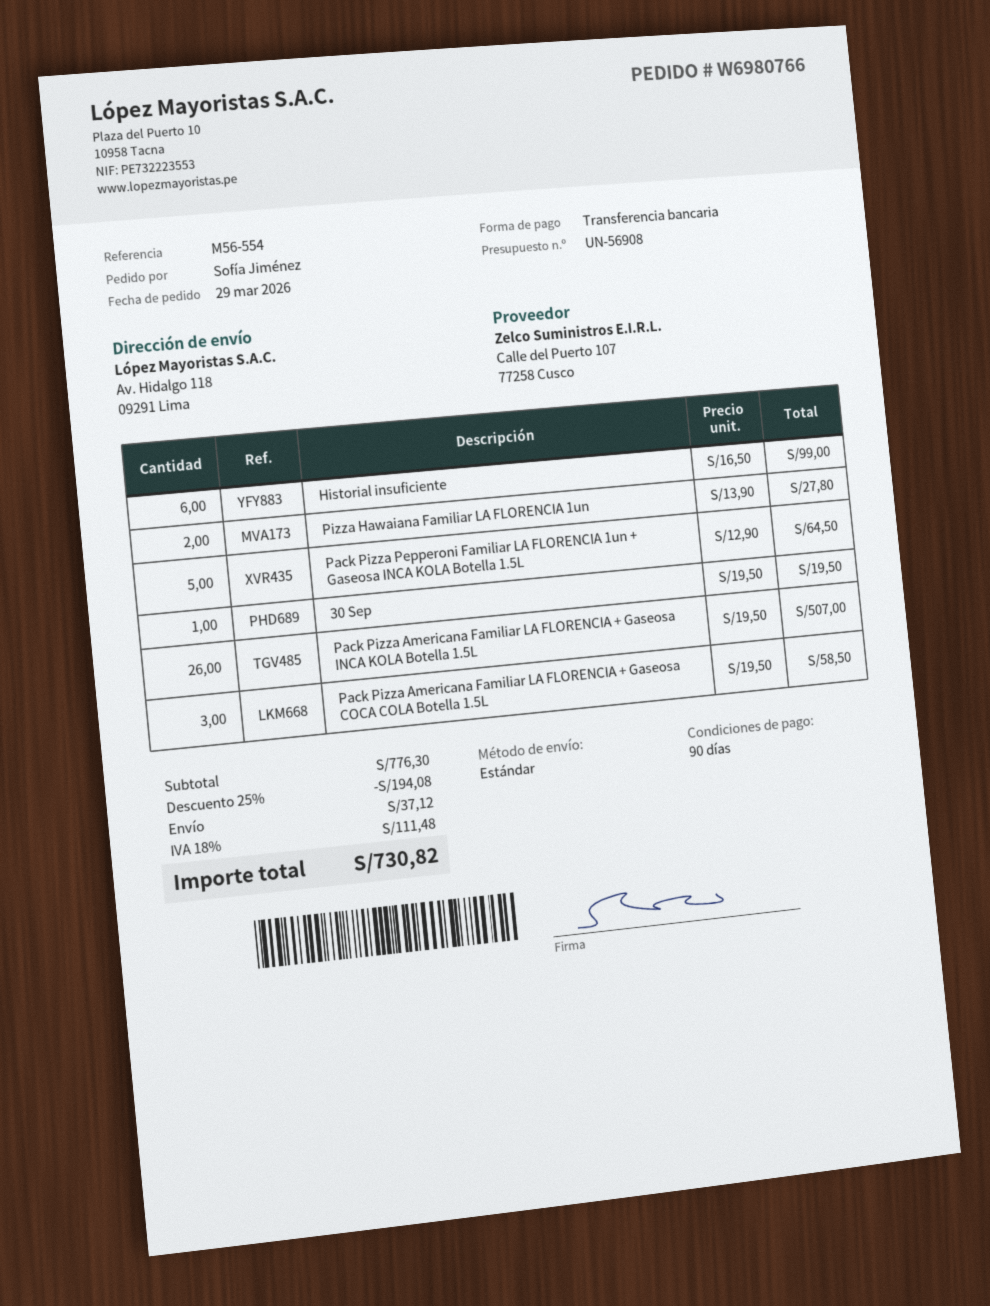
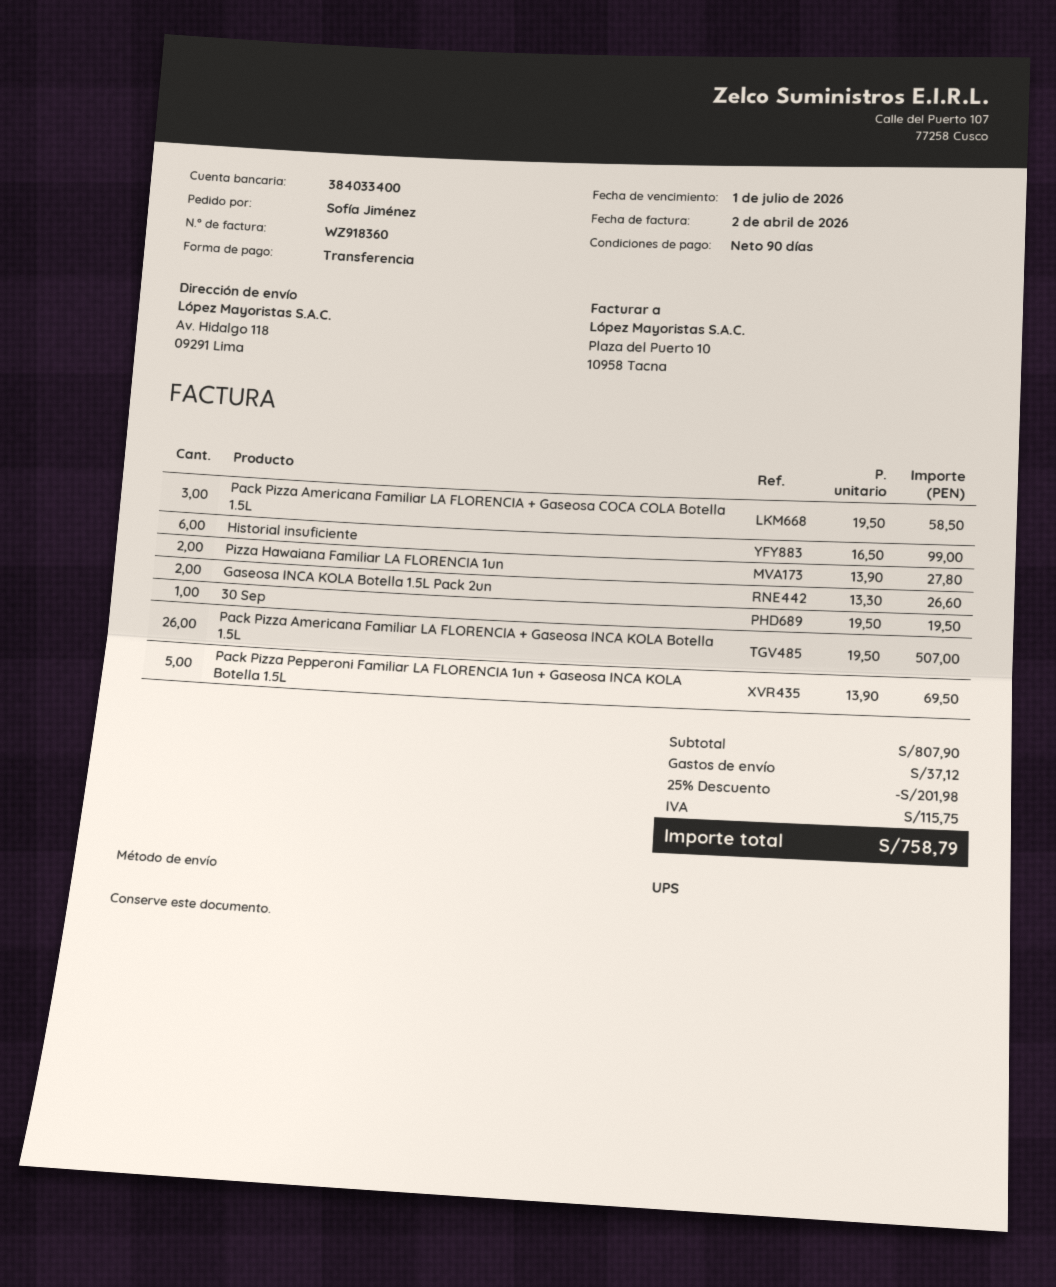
shipping method: standard -> UPS
Pack Pizza Pepperoni Familiar LA FLORENCIA 1un + Gaseosa INCA KOLA Botella 1.5L: 5 x 12.90 = 64.50 -> 5 x 13.90 = 69.50
Gaseosa INCA KOLA Botella 1.5L Pack 2un: none -> 2 x 13.30 = 26.60
subtotal: 776.30 -> 807.90
discount: 25% = 194.08 -> 25% = 201.98
tax: 111.48 -> 115.75
total: 730.82 -> 758.79

